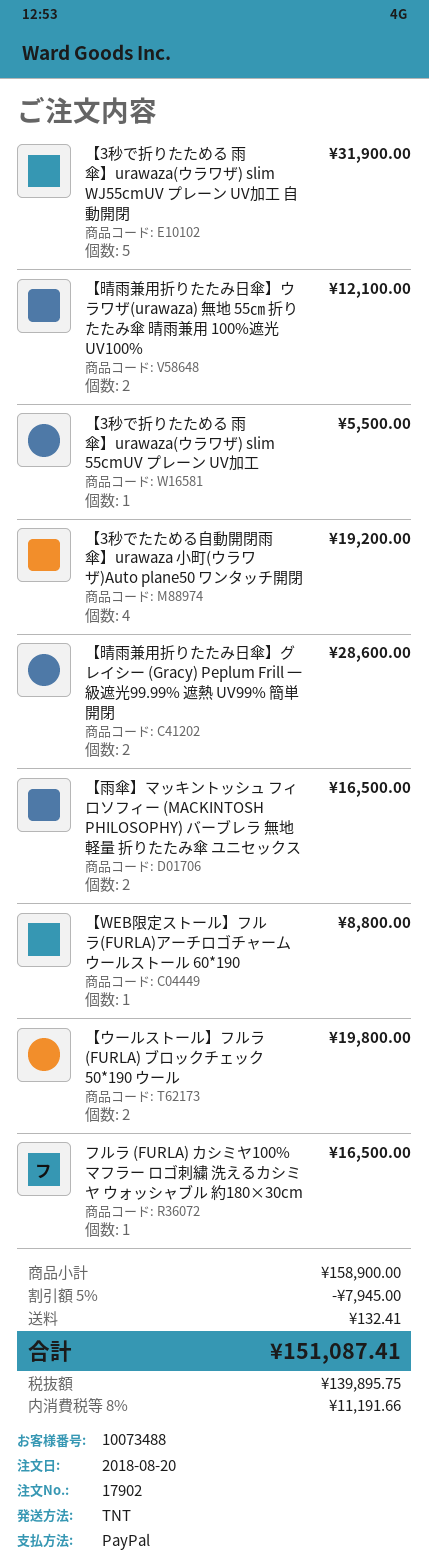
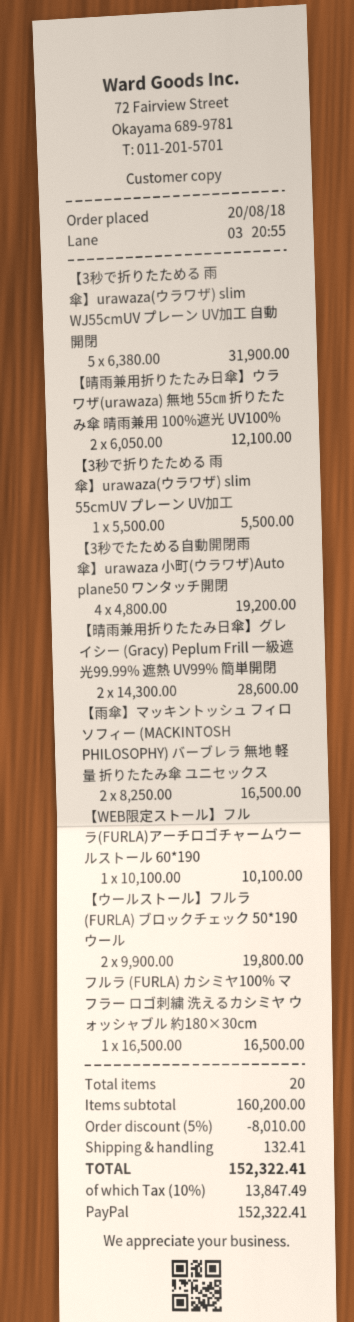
【WEB限定ストール】フルラ(FURLA)アーチロゴチャームウールストール 60*190: 1 for 8800.00 -> 1 for 10100.00
subtotal: 158900.00 -> 160200.00
discount: 5% = 7945.00 -> 5% = 8010.00
tax: 8% = 11191.66 -> 10% = 13847.49
total: 151087.41 -> 152322.41

